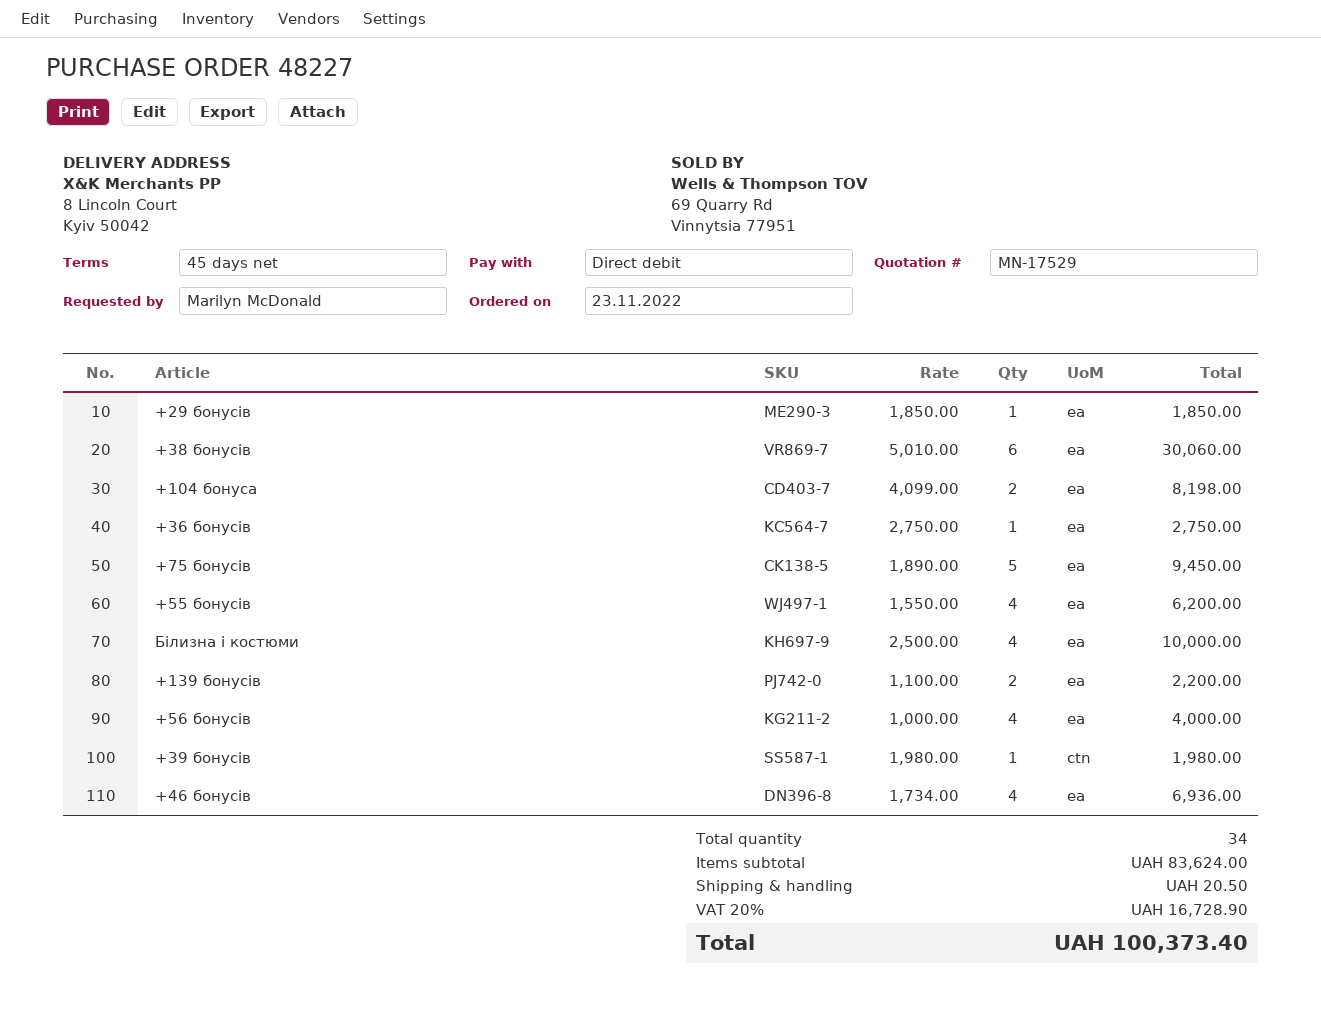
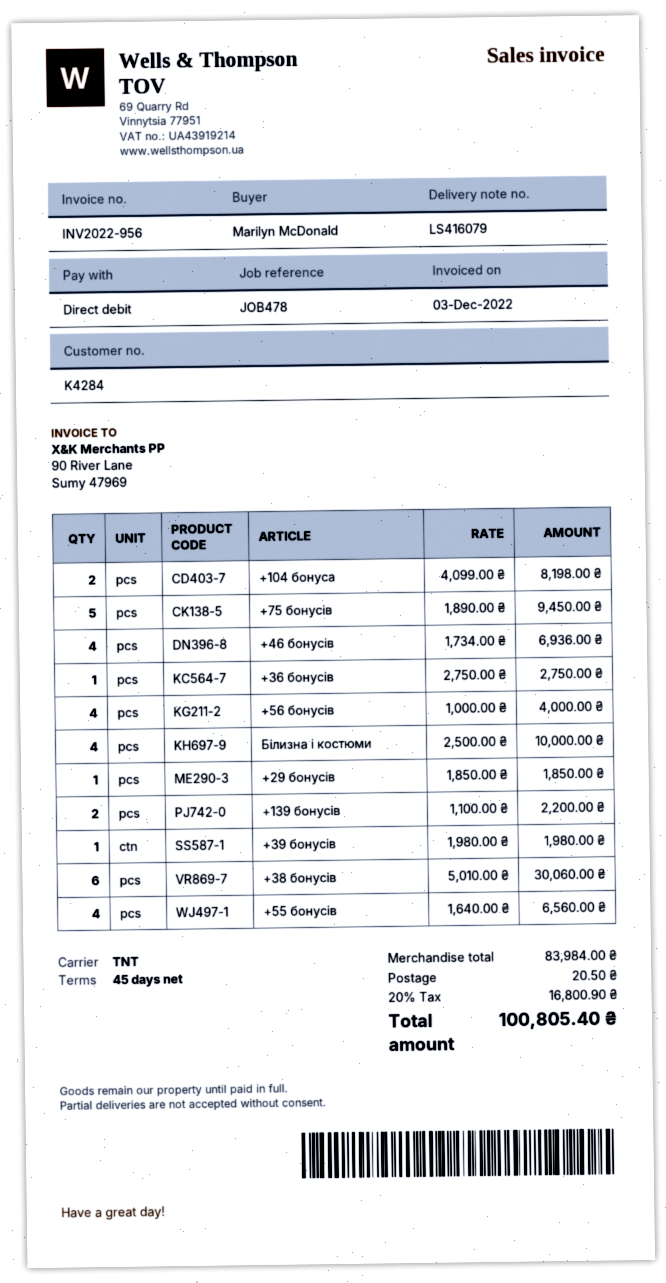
+55 бонусів: 4 x 1550.00 = 6200.00 -> 4 x 1640.00 = 6560.00
subtotal: 83624.00 -> 83984.00
tax: 20% = 16728.90 -> 20% = 16800.90
total: 100373.40 -> 100805.40

